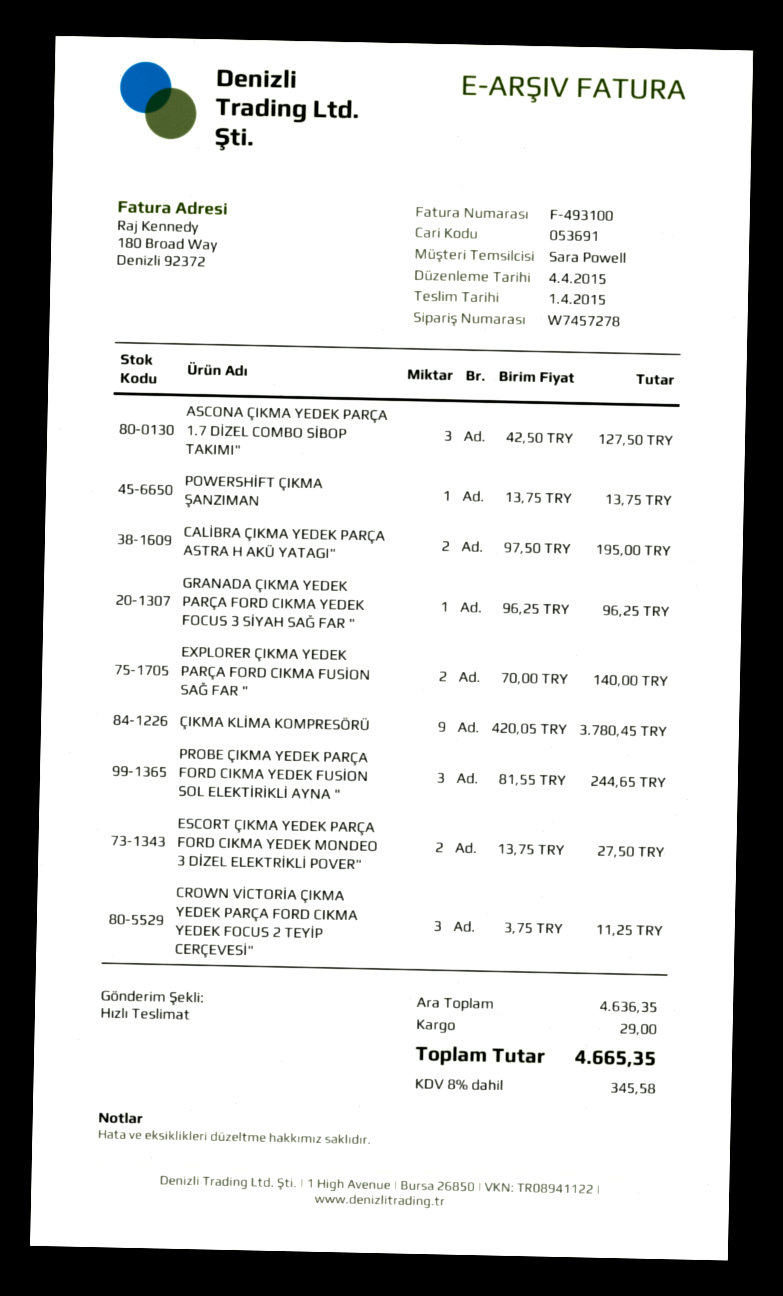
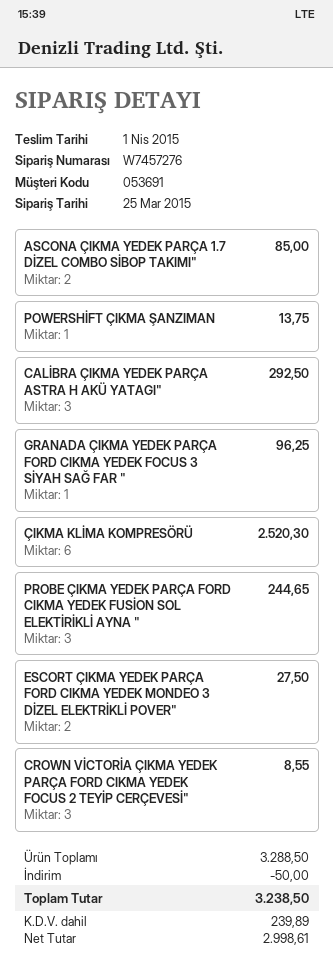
order number: W7457278 -> W7457276
ASCONA ÇIKMA YEDEK PARÇA 1.7 DİZEL COMBO SİBOP TAKIMI": 3 for 127.50 -> 2 for 85.00
CALİBRA ÇIKMA YEDEK PARÇA ASTRA H AKÜ YATAGI": 2 for 195.00 -> 3 for 292.50
EXPLORER ÇIKMA YEDEK PARÇA FORD CIKMA FUSİON SAĞ FAR ": 2 for 140.00 -> none
ÇIKMA KLİMA KOMPRESÖRÜ: 9 for 3780.45 -> 6 for 2520.30
CROWN VİCTORİA ÇIKMA YEDEK PARÇA FORD CIKMA YEDEK FOCUS 2 TEYİP CERÇEVESİ": 3 for 11.25 -> 3 for 8.55
subtotal: 4636.35 -> 3288.50
discount: none -> 50.00
shipping: 29.00 -> none
tax: 345.58 -> 239.89
total: 4665.35 -> 3238.50

